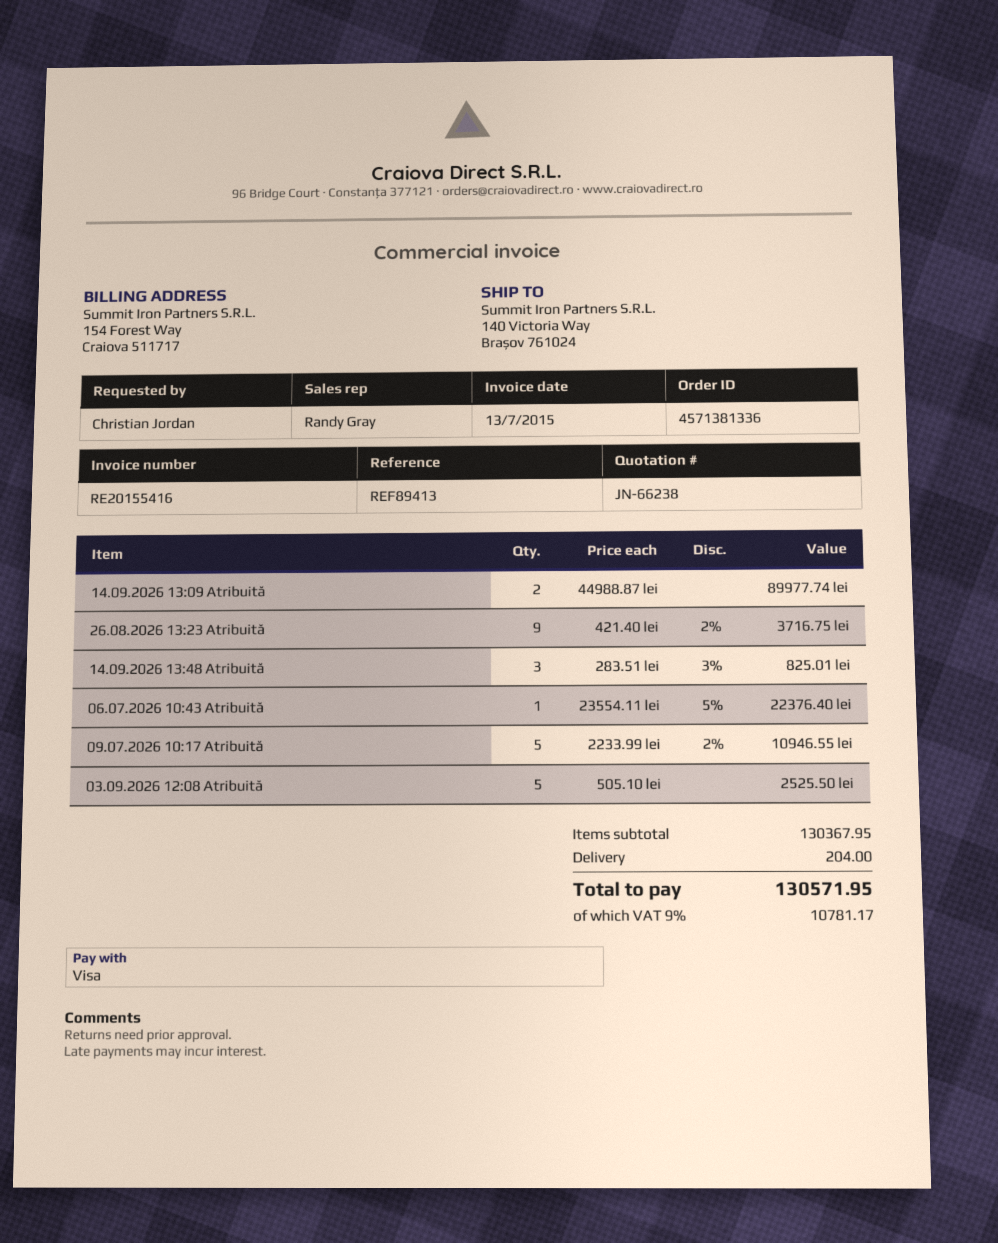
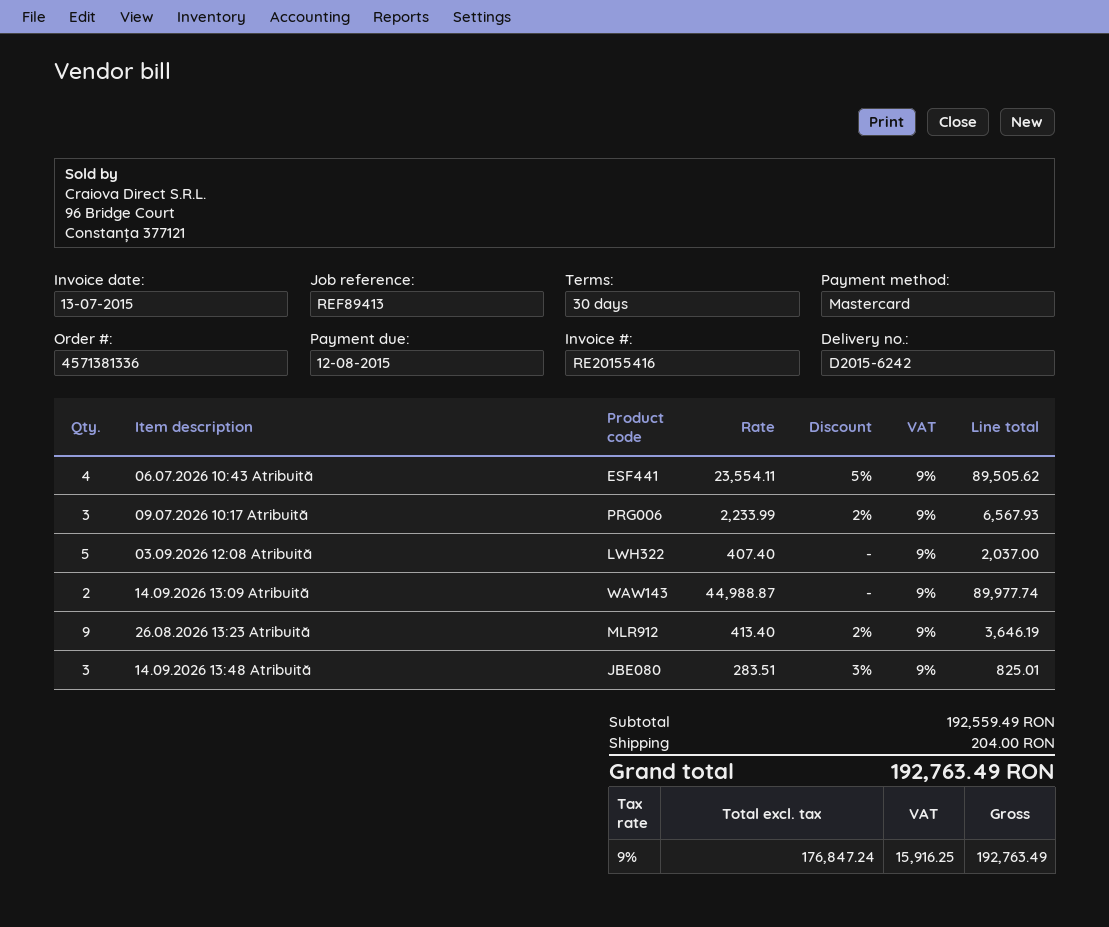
payment method: Visa -> Mastercard
26.08.2026 13:23 Atribuită: 9 x 421.40 - 2% = 3716.75 -> 9 x 413.40 - 2% = 3646.19
06.07.2026 10:43 Atribuită: 1 x 23554.11 - 5% = 22376.40 -> 4 x 23554.11 - 5% = 89505.62
09.07.2026 10:17 Atribuită: 5 x 2233.99 - 2% = 10946.55 -> 3 x 2233.99 - 2% = 6567.93
03.09.2026 12:08 Atribuită: 5 x 505.10 = 2525.50 -> 5 x 407.40 = 2037.00
subtotal: 130367.95 -> 192559.49
tax: 9% = 10781.17 -> 9% = 15916.25
total: 130571.95 -> 192763.49

